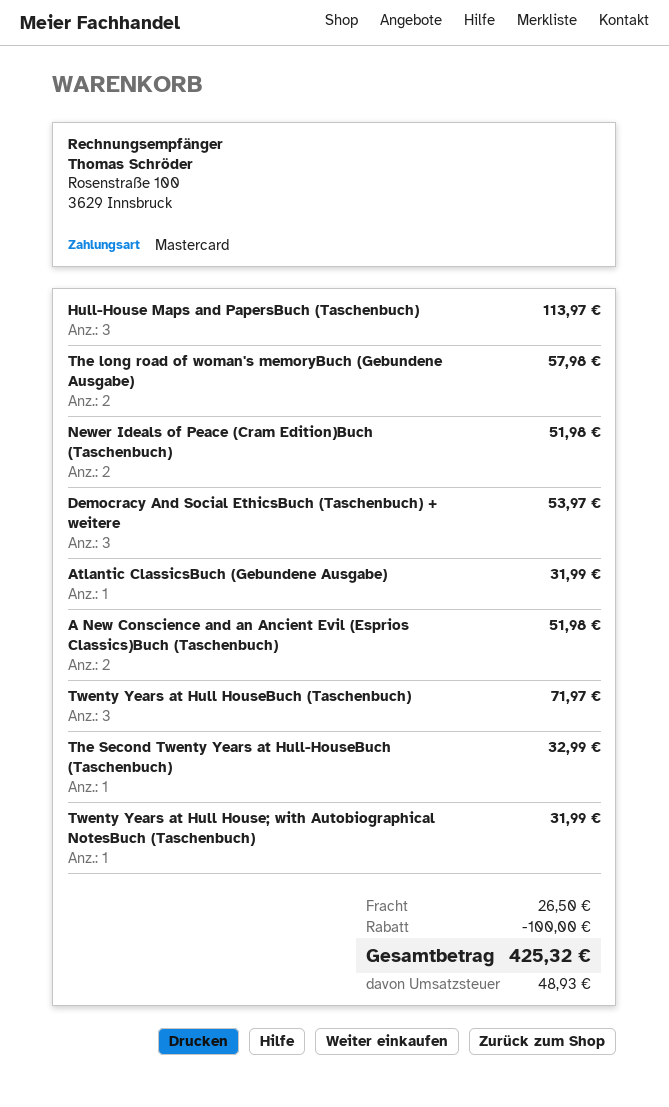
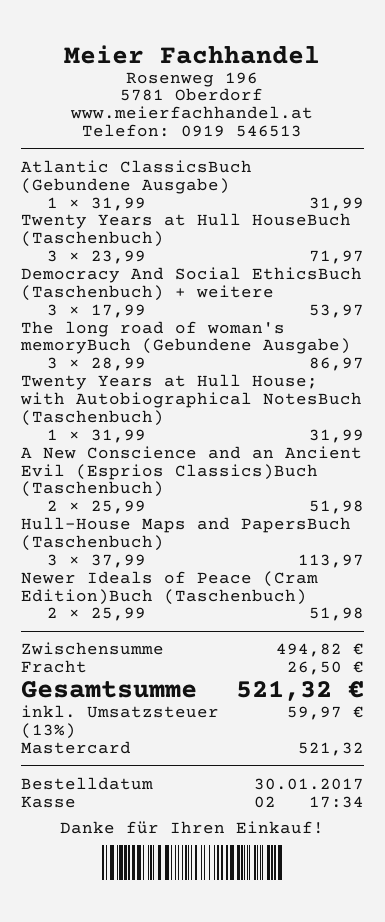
The long road of woman's memoryBuch (Gebundene Ausgabe): 2 for 57.98 -> 3 for 86.97
The Second Twenty Years at Hull-HouseBuch (Taschenbuch): 1 for 32.99 -> none
discount: 100.00 -> none
tax: 48.93 -> 59.97
total: 425.32 -> 521.32

